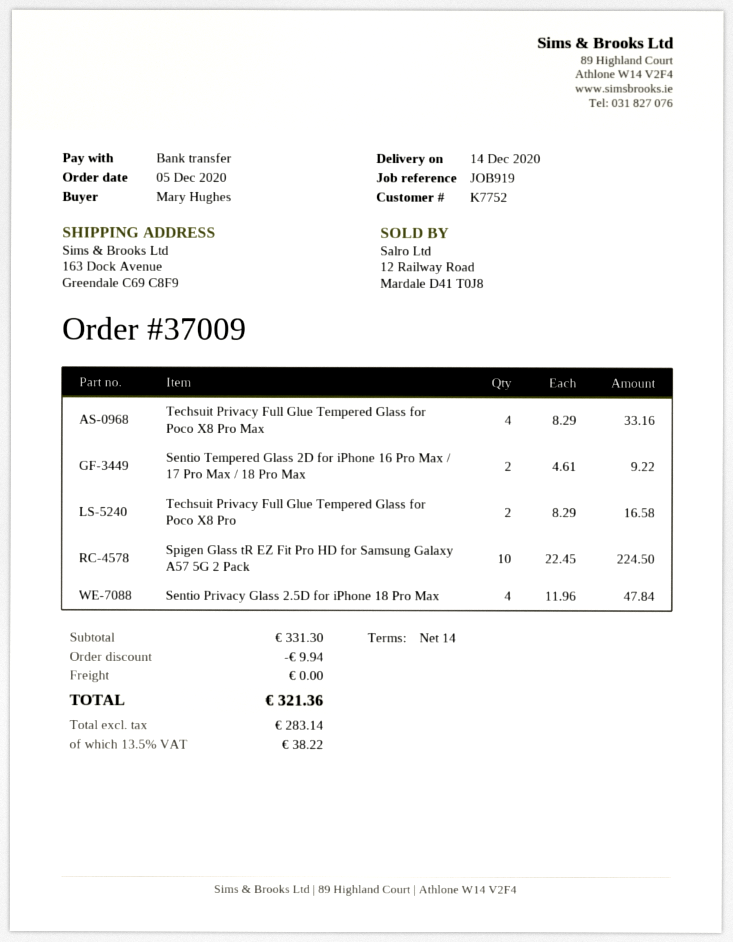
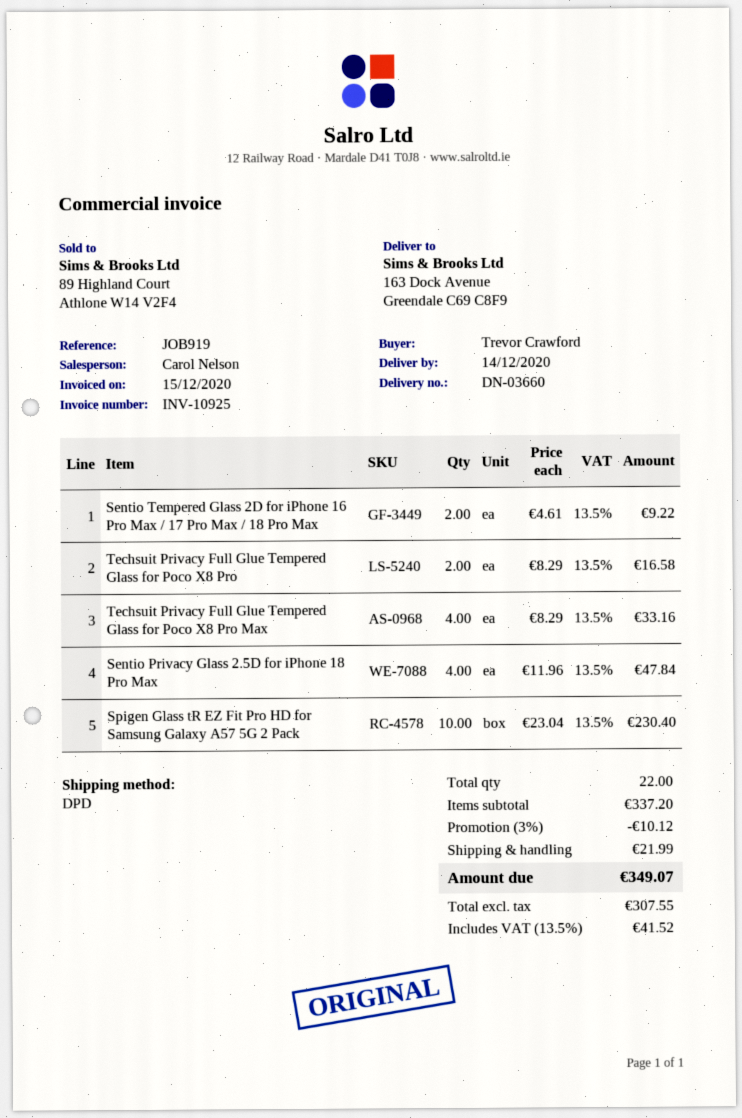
ordered by: Mary Hughes -> Trevor Crawford
Spigen Glass tR EZ Fit Pro HD for Samsung Galaxy A57 5G 2 Pack: 10 x 22.45 = 224.50 -> 10 x 23.04 = 230.40
subtotal: 331.30 -> 337.20
discount: 9.94 -> 10.12
shipping: 0.00 -> 21.99
net: 283.14 -> 307.55
tax: 13.5% = 38.22 -> 13.5% = 41.52
total: 321.36 -> 349.07

